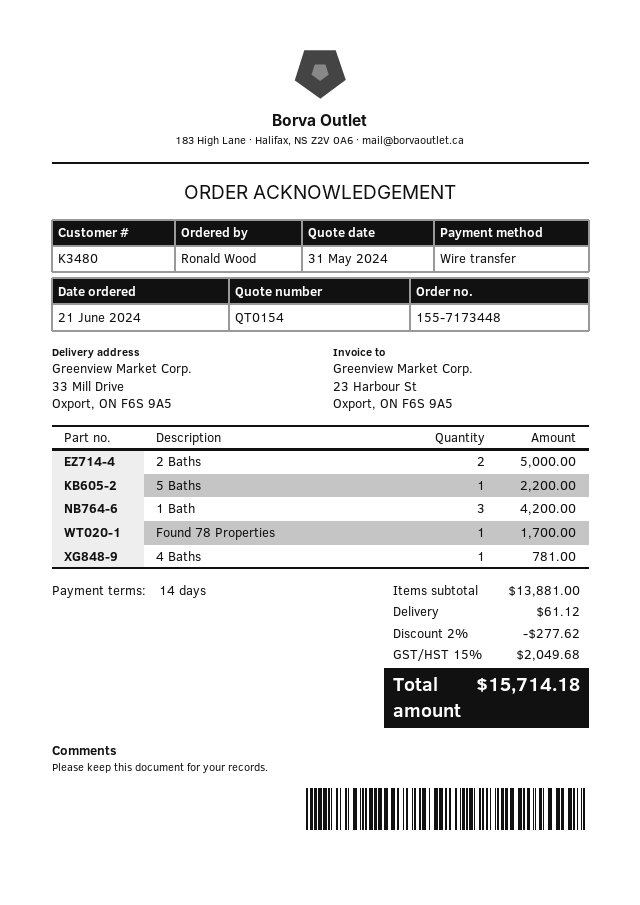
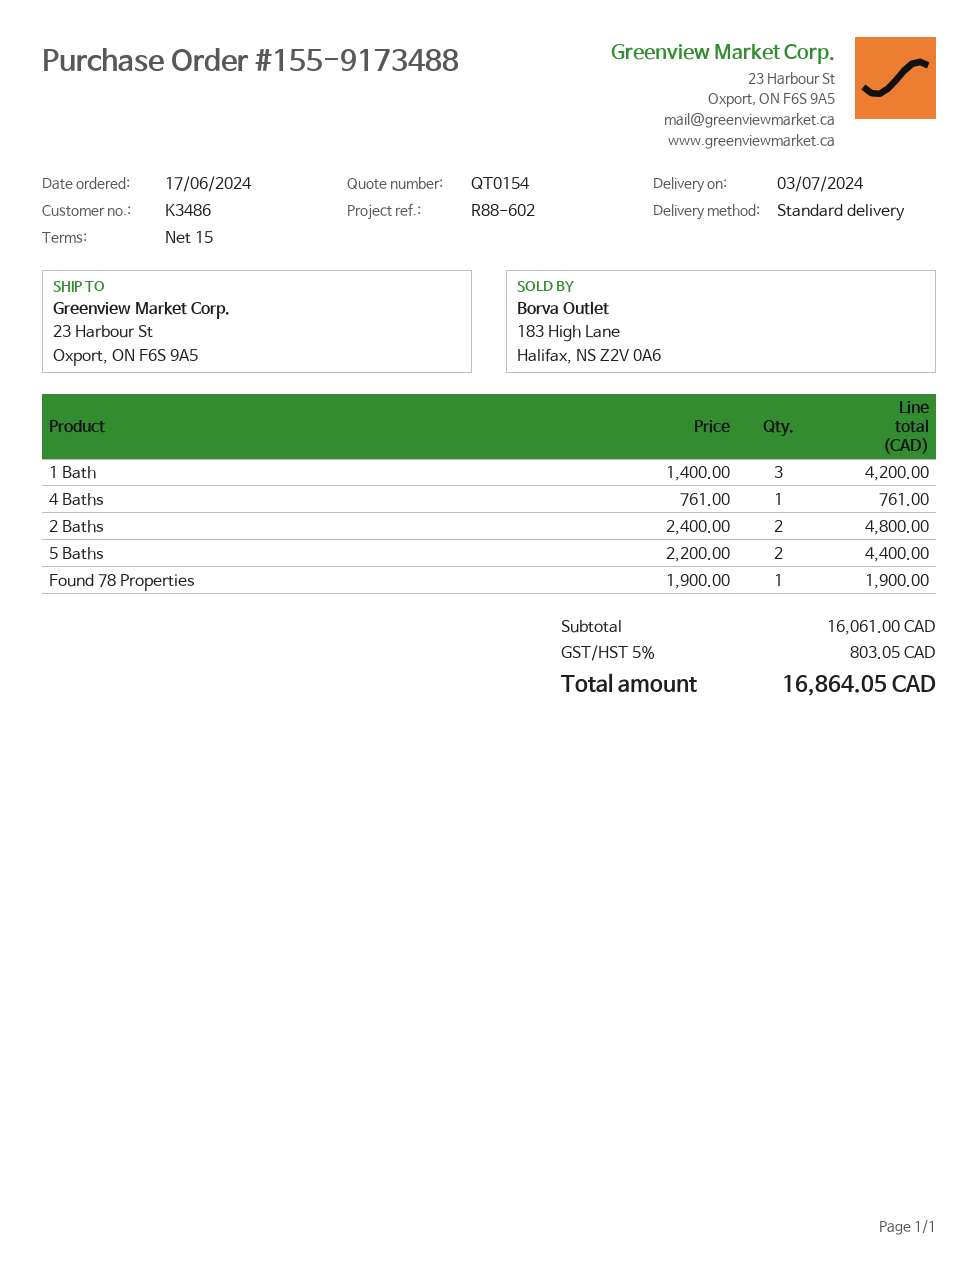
order number: 155-7173448 -> 155-9173488
order date: 2024-06-21 -> 2024-06-17
payment terms: 14 days -> 15 days
customer number: K3480 -> K3486
ship to: 33 Mill Drive, Oxport, ON F6S 9A5 -> 23 Harbour St, Oxport, ON F6S 9A5
2 Baths: 2 for 5000.00 -> 2 for 4800.00
5 Baths: 1 for 2200.00 -> 2 for 4400.00
Found 78 Properties: 1 for 1700.00 -> 1 for 1900.00
4 Baths: 1 for 781.00 -> 1 for 761.00
subtotal: 13881.00 -> 16061.00
discount: 2% = 277.62 -> none
shipping: 61.12 -> none
tax: 15% = 2049.68 -> 5% = 803.05
total: 15714.18 -> 16864.05

